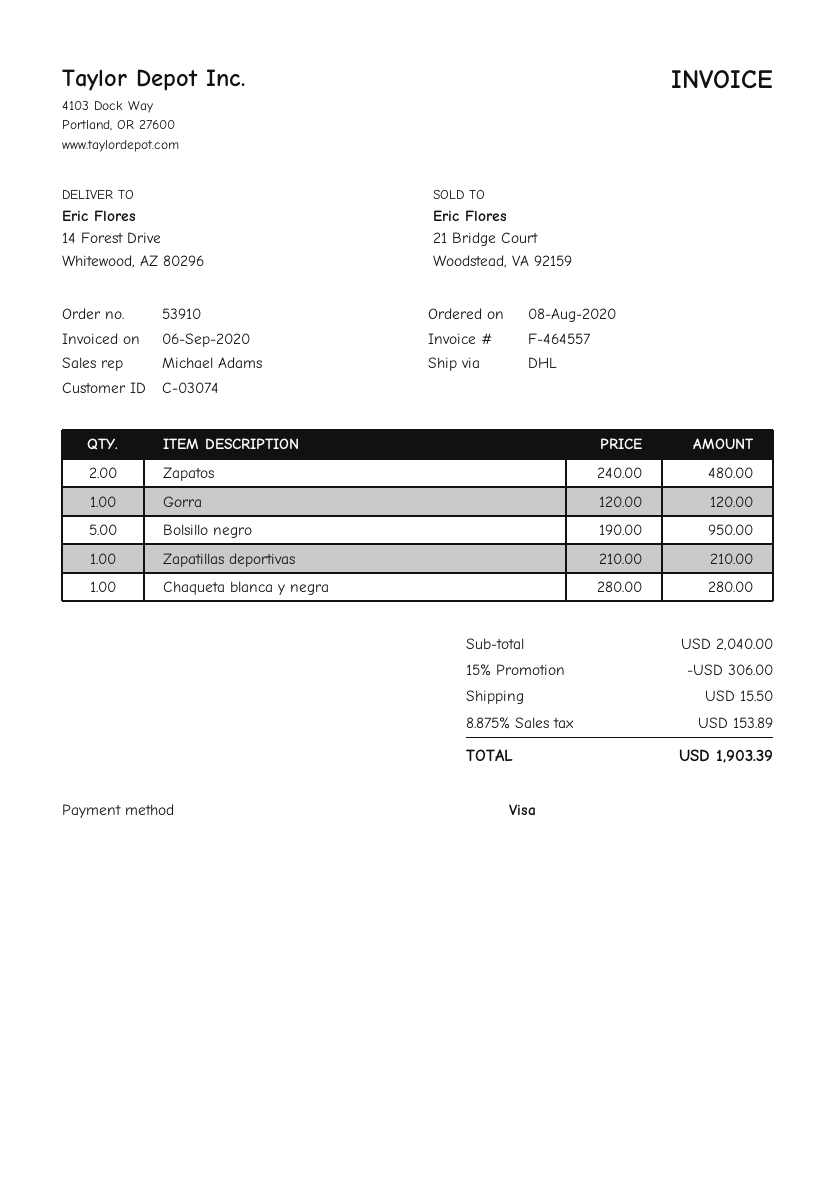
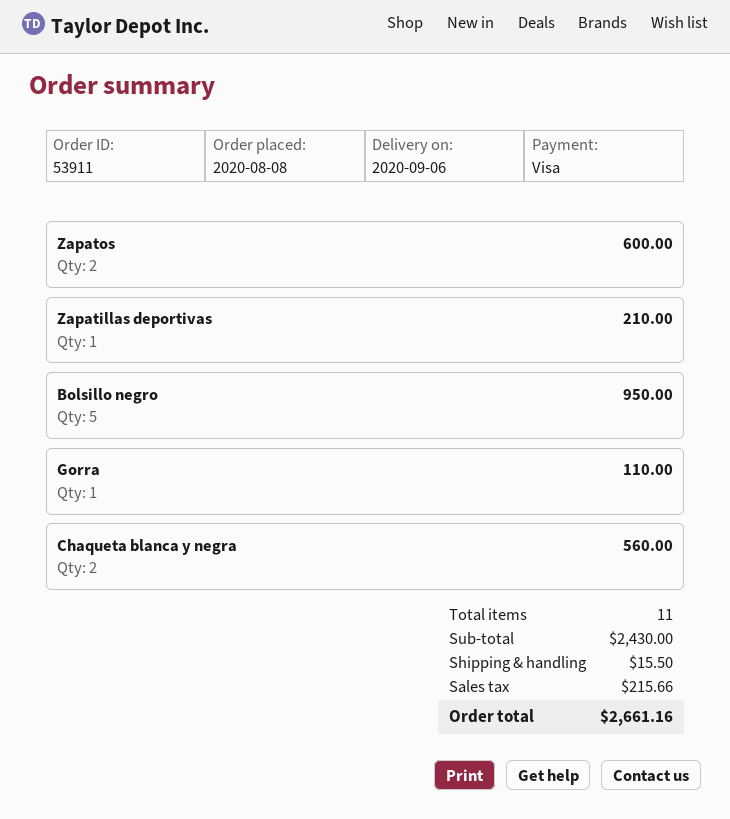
order number: 53910 -> 53911
Zapatos: 2 for 480.00 -> 2 for 600.00
Gorra: 1 for 120.00 -> 1 for 110.00
Chaqueta blanca y negra: 1 for 280.00 -> 2 for 560.00
subtotal: 2040.00 -> 2430.00
discount: 15% = 306.00 -> none
tax: 153.89 -> 215.66
total: 1903.39 -> 2661.16

